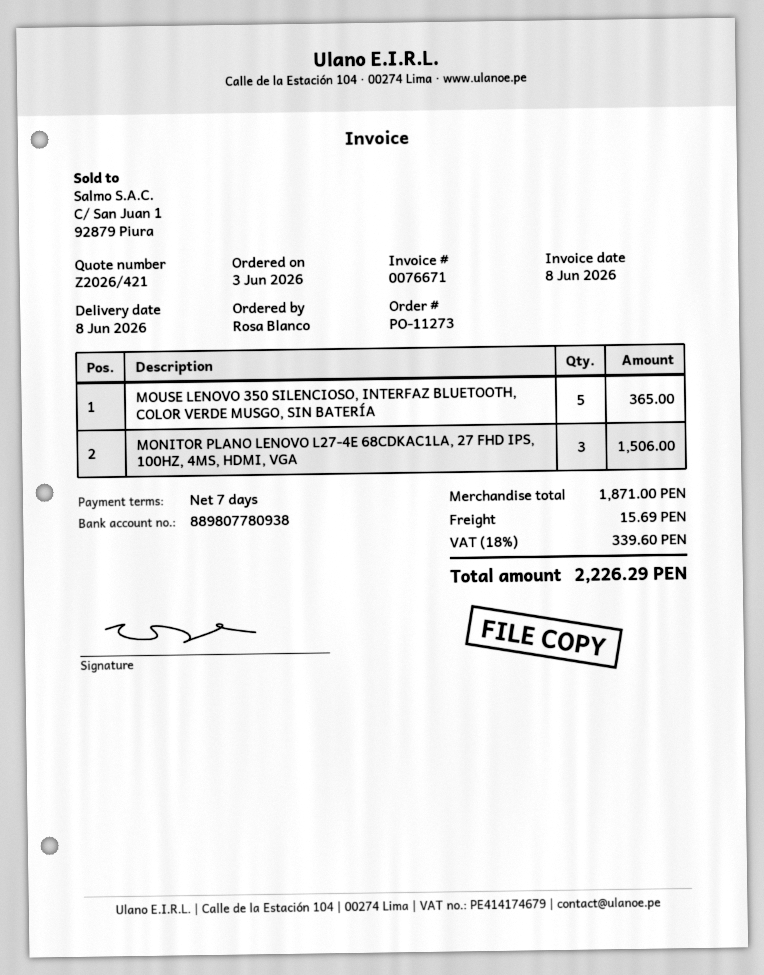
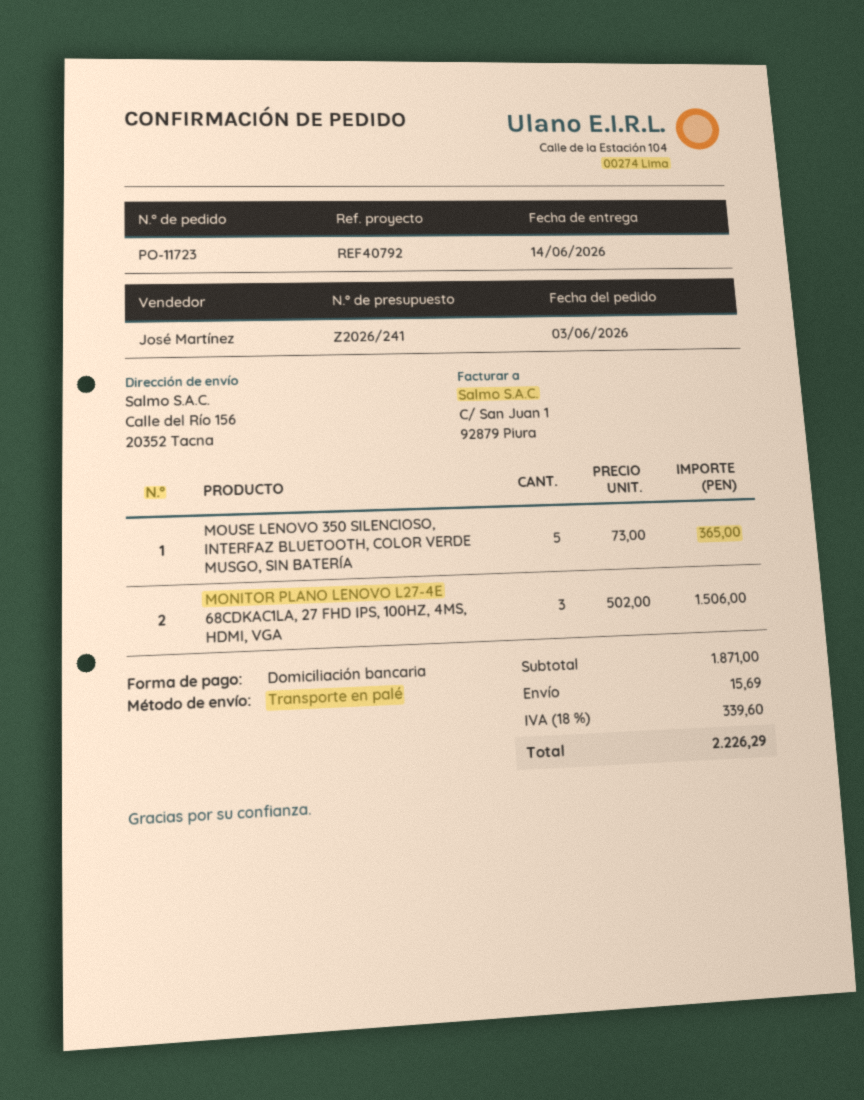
quote number: Z2026/421 -> Z2026/241
order number: PO-11273 -> PO-11723
delivery date: 2026-06-08 -> 2026-06-14

